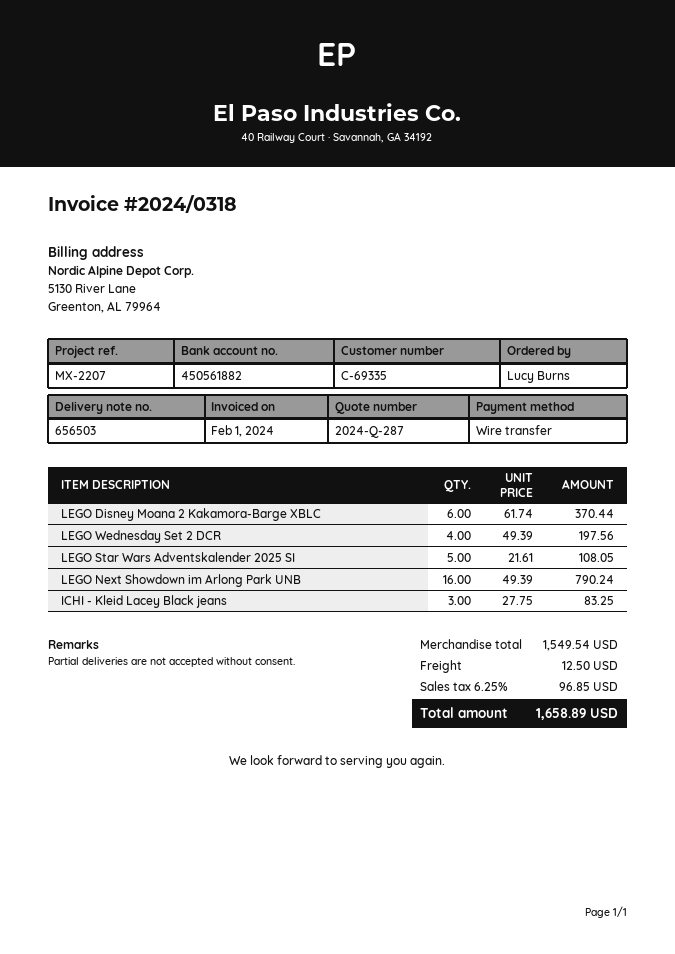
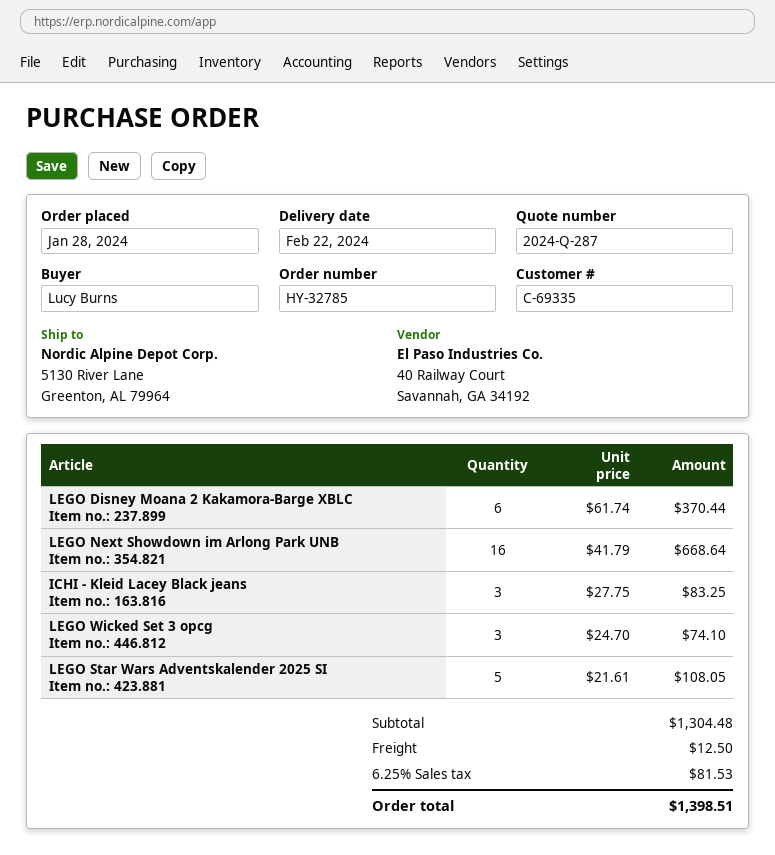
LEGO Wednesday Set 2 DCR: 4 x 49.39 = 197.56 -> none
LEGO Next Showdown im Arlong Park UNB: 16 x 49.39 = 790.24 -> 16 x 41.79 = 668.64
LEGO Wicked Set 3 opcg: none -> 3 x 24.70 = 74.10
subtotal: 1549.54 -> 1304.48
tax: 6.25% = 96.85 -> 6.25% = 81.53
total: 1658.89 -> 1398.51

